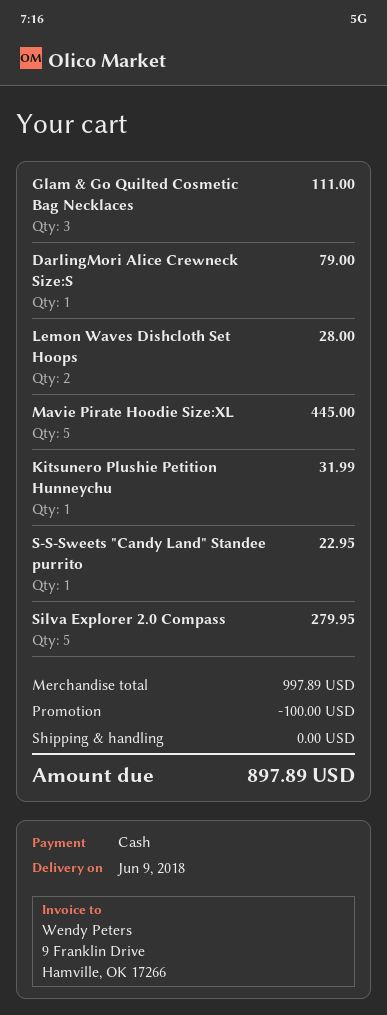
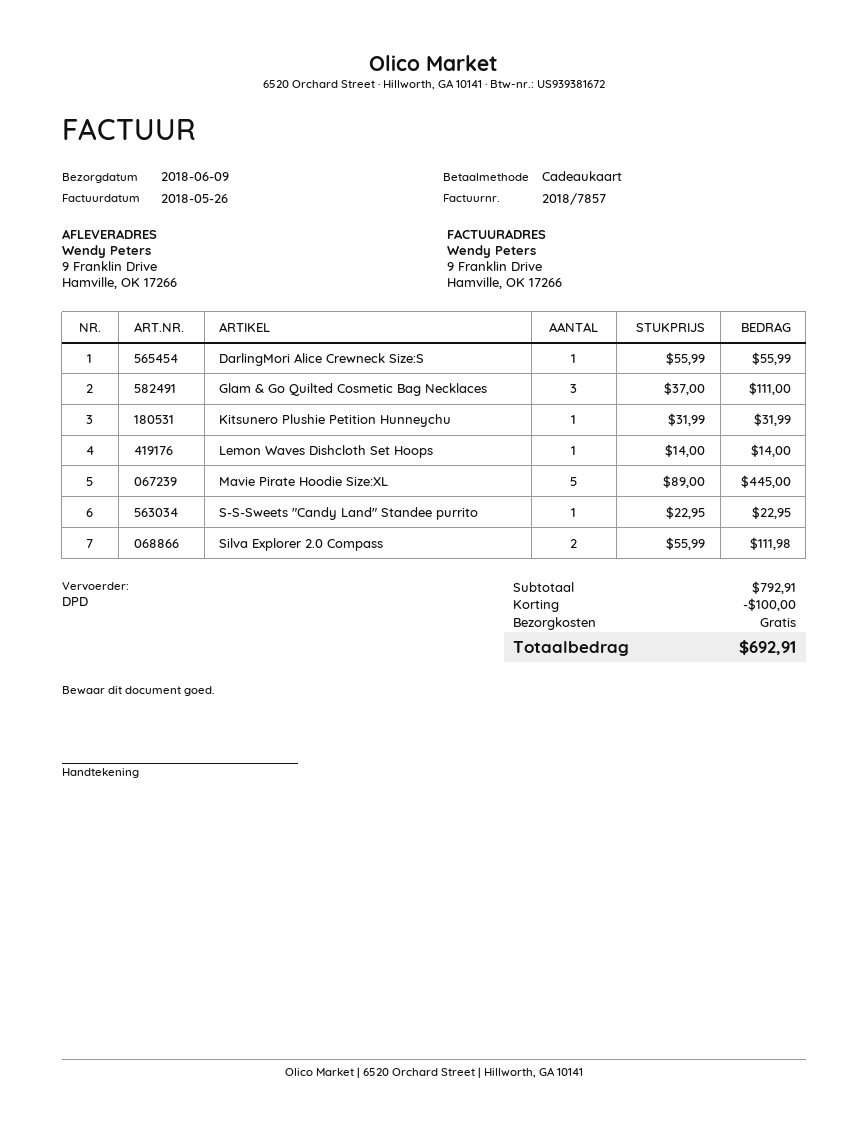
payment method: cash -> gift card
DarlingMori Alice Crewneck Size:S: 1 for 79.00 -> 1 for 55.99
Lemon Waves Dishcloth Set Hoops: 2 for 28.00 -> 1 for 14.00
Silva Explorer 2.0 Compass: 5 for 279.95 -> 2 for 111.98
subtotal: 997.89 -> 792.91
total: 897.89 -> 692.91

